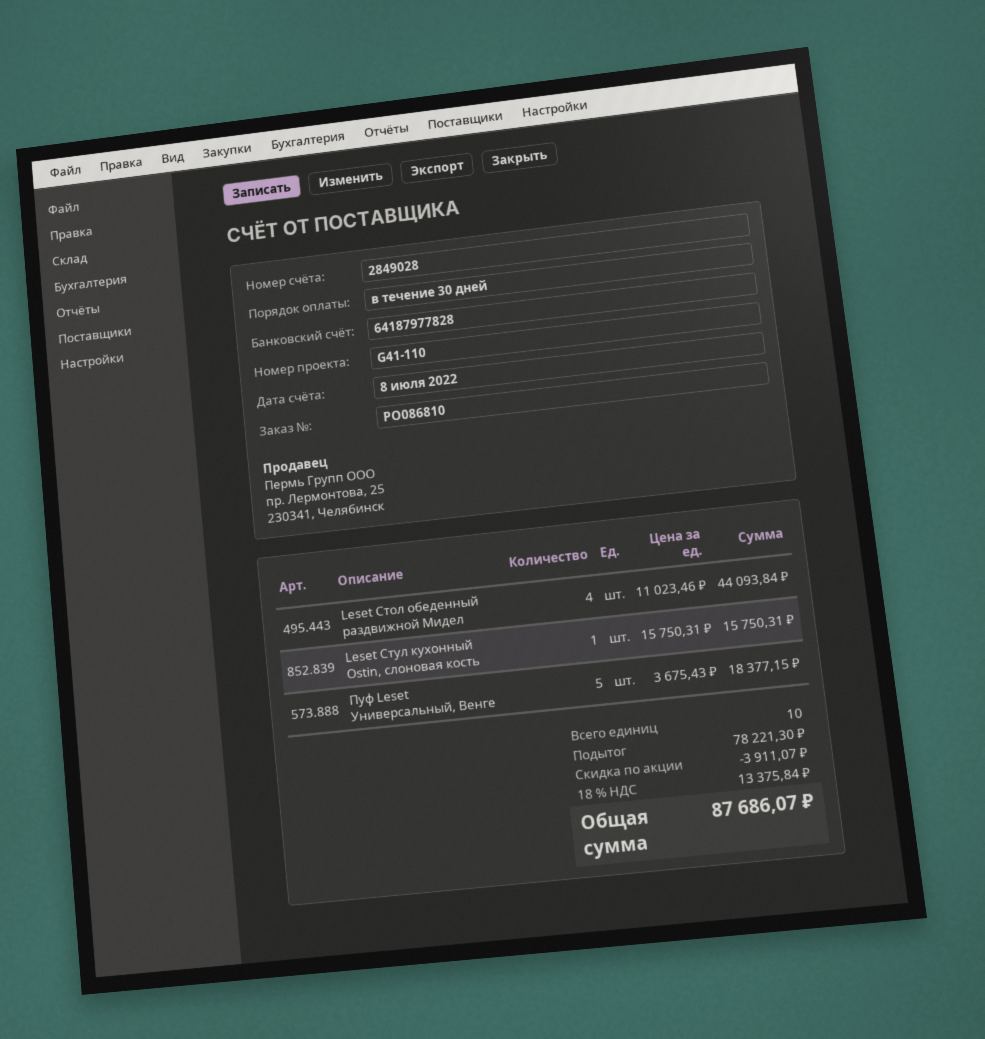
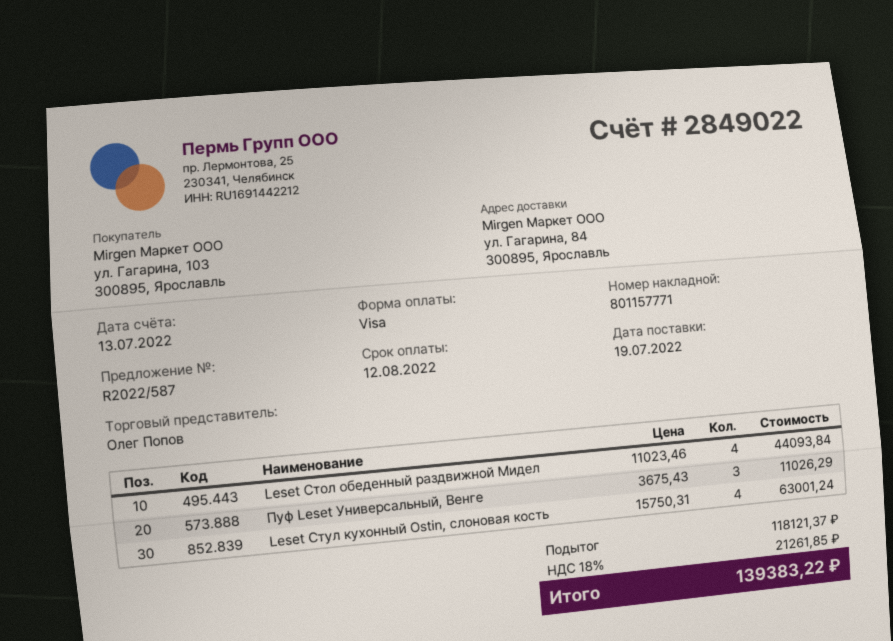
invoice number: 2849028 -> 2849022
invoice date: 2022-07-08 -> 2022-07-13
Leset Стул кухонный Ostin, слоновая кость: 1 x 15750.31 = 15750.31 -> 4 x 15750.31 = 63001.24
Пуф Leset Универсальный, Венге: 5 x 3675.43 = 18377.15 -> 3 x 3675.43 = 11026.29
subtotal: 78221.30 -> 118121.37
discount: 3911.07 -> none
tax: 18% = 13375.84 -> 18% = 21261.85
total: 87686.07 -> 139383.22

